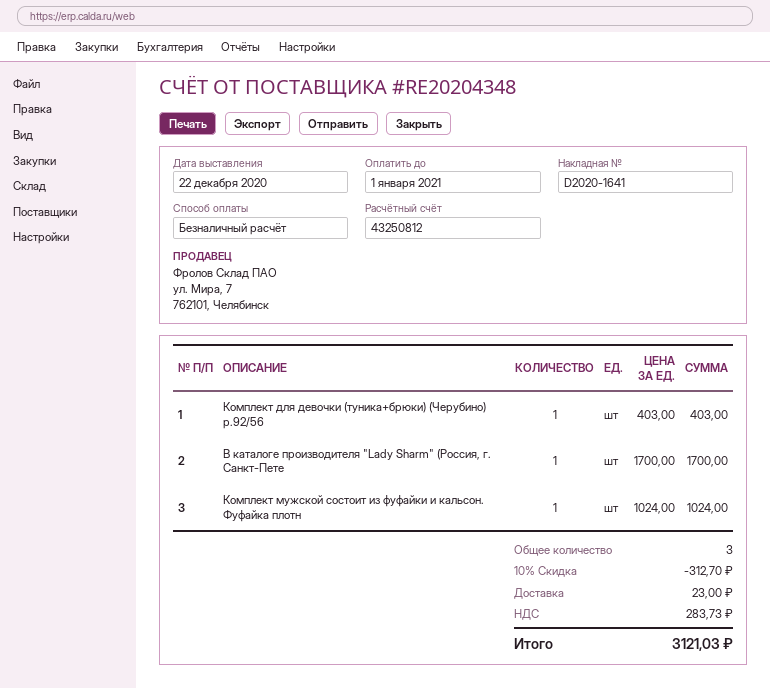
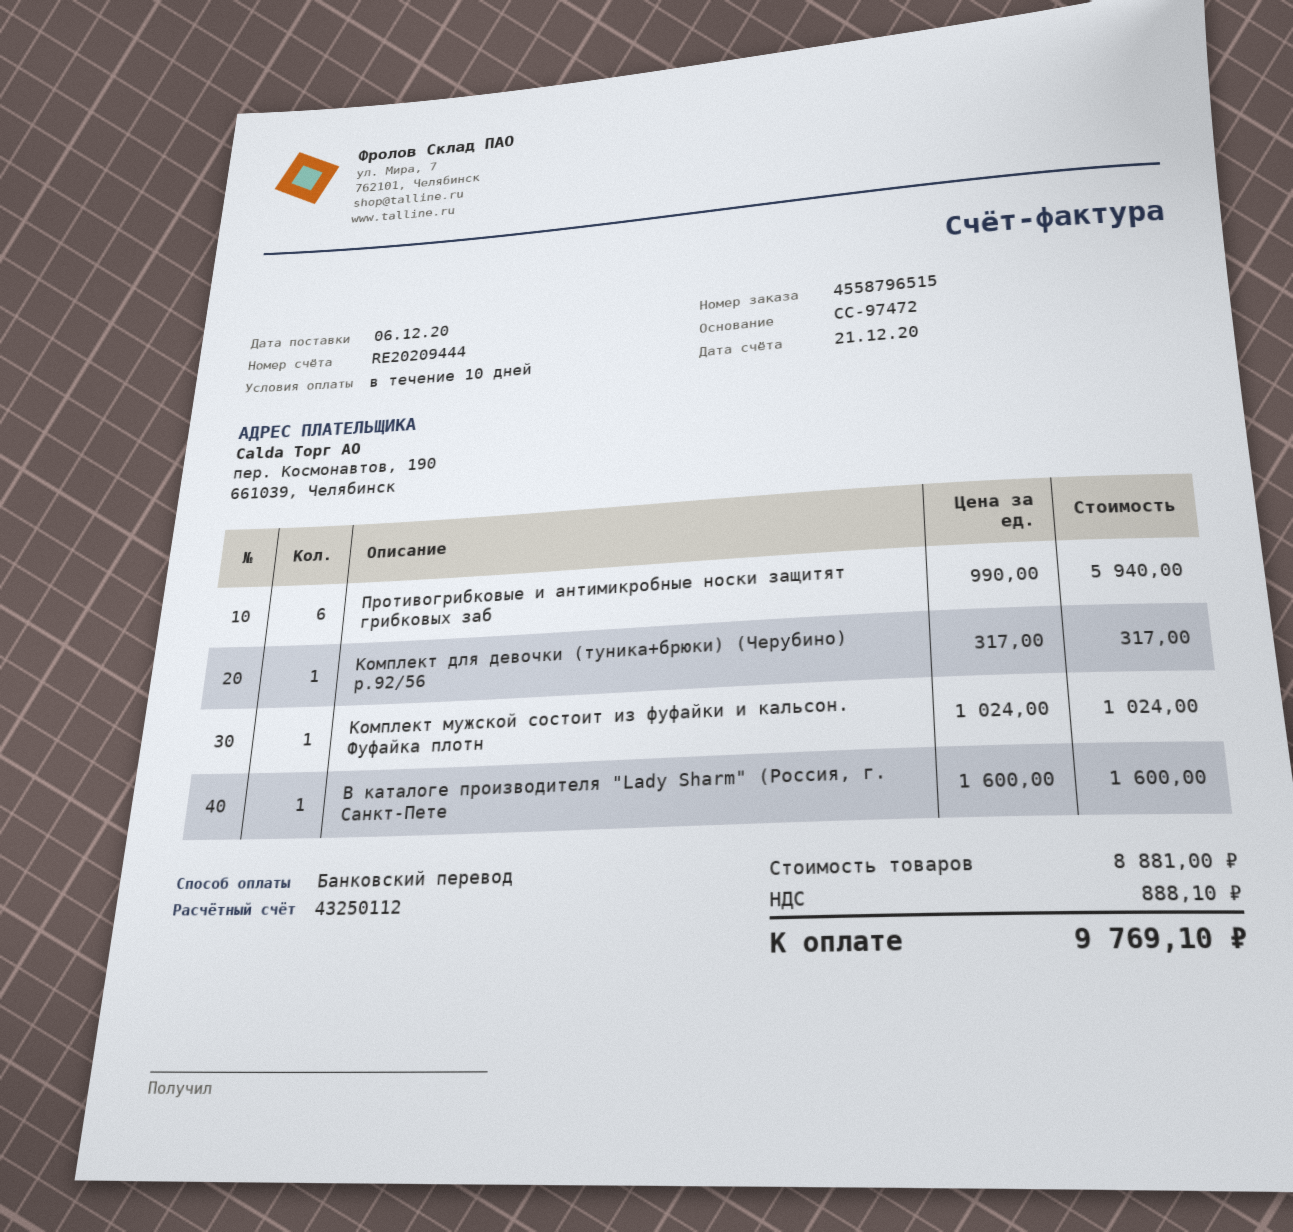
invoice number: RE20204348 -> RE20209444
invoice date: 2020-12-22 -> 2020-12-21
bank account: 43250812 -> 43250112
Комплект для девочки (туника+брюки) (Черубино) р.92/56: 1 x 403.00 = 403.00 -> 1 x 317.00 = 317.00
В каталоге производителя "Lady Sharm" (Россия, г. Санкт-Пете: 1 x 1700.00 = 1700.00 -> 1 x 1600.00 = 1600.00
Противогрибковые и антимикробные носки защитят грибковых заб: none -> 6 x 990.00 = 5940.00
discount: 10% = 312.70 -> none
shipping: 23.00 -> none
tax: 283.73 -> 888.10
total: 3121.03 -> 9769.10

